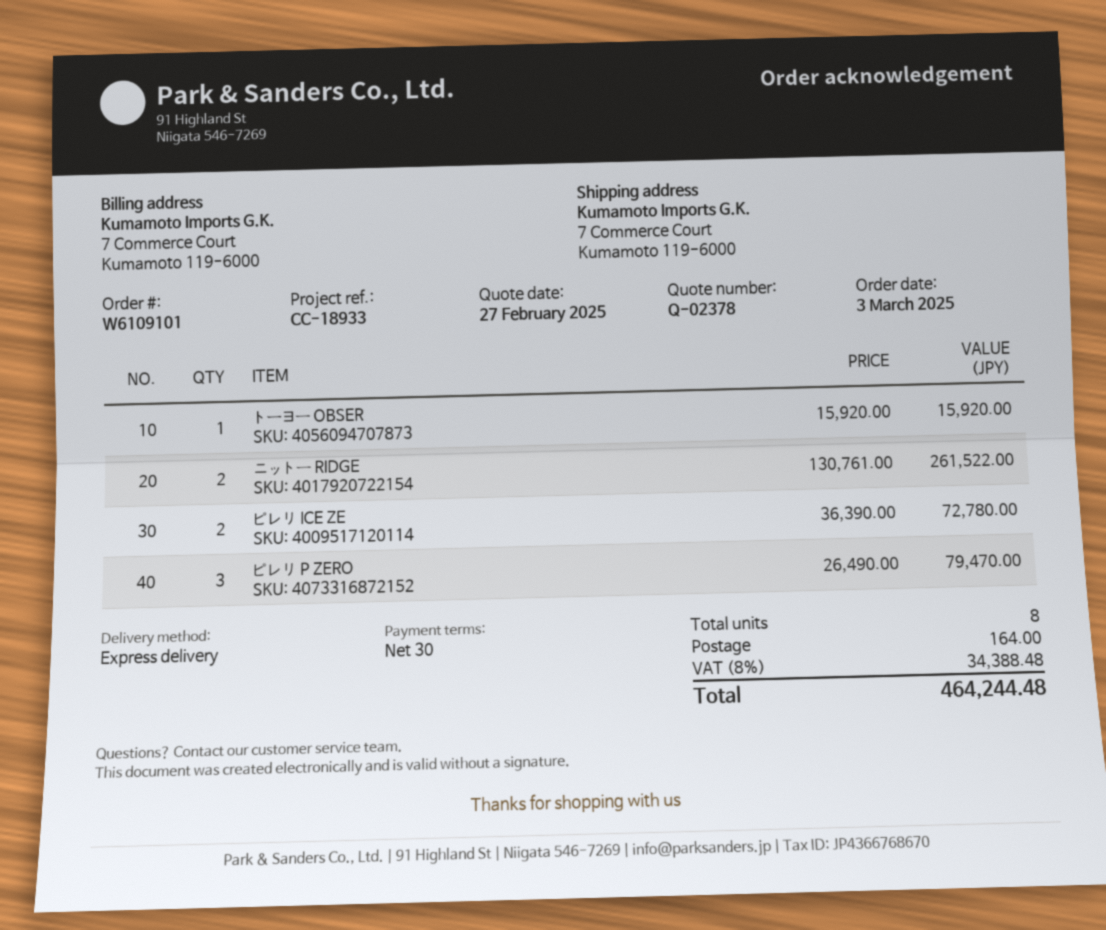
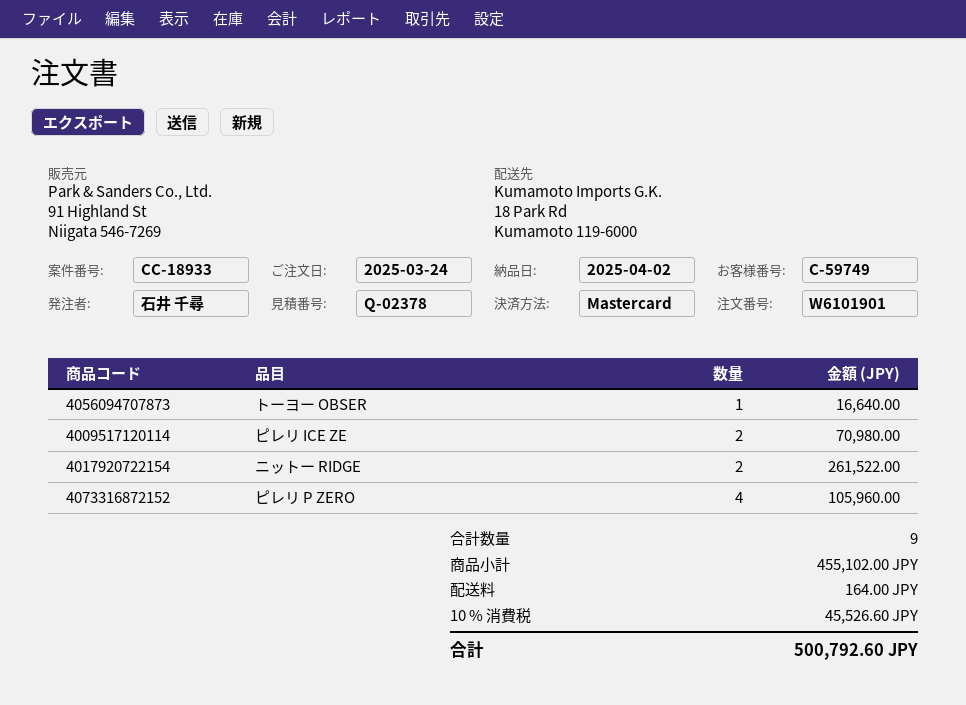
order number: W6109101 -> W6101901
order date: 2025-03-03 -> 2025-03-24
ship to: 7 Commerce Court, Kumamoto 119-6000 -> 18 Park Rd, Kumamoto 119-6000
トーヨー OBSER: 1 for 15920.00 -> 1 for 16640.00
ピレリ ICE ZE: 2 for 72780.00 -> 2 for 70980.00
ピレリ P ZERO: 3 for 79470.00 -> 4 for 105960.00
total quantity: 8 -> 9
tax: 8% = 34388.48 -> 10% = 45526.60
total: 464244.48 -> 500792.60

